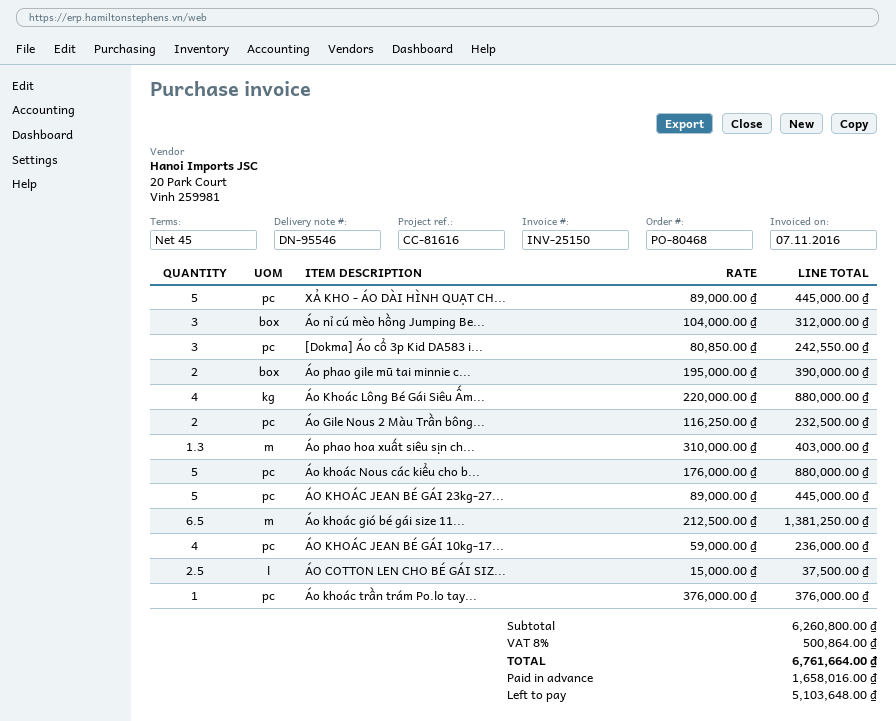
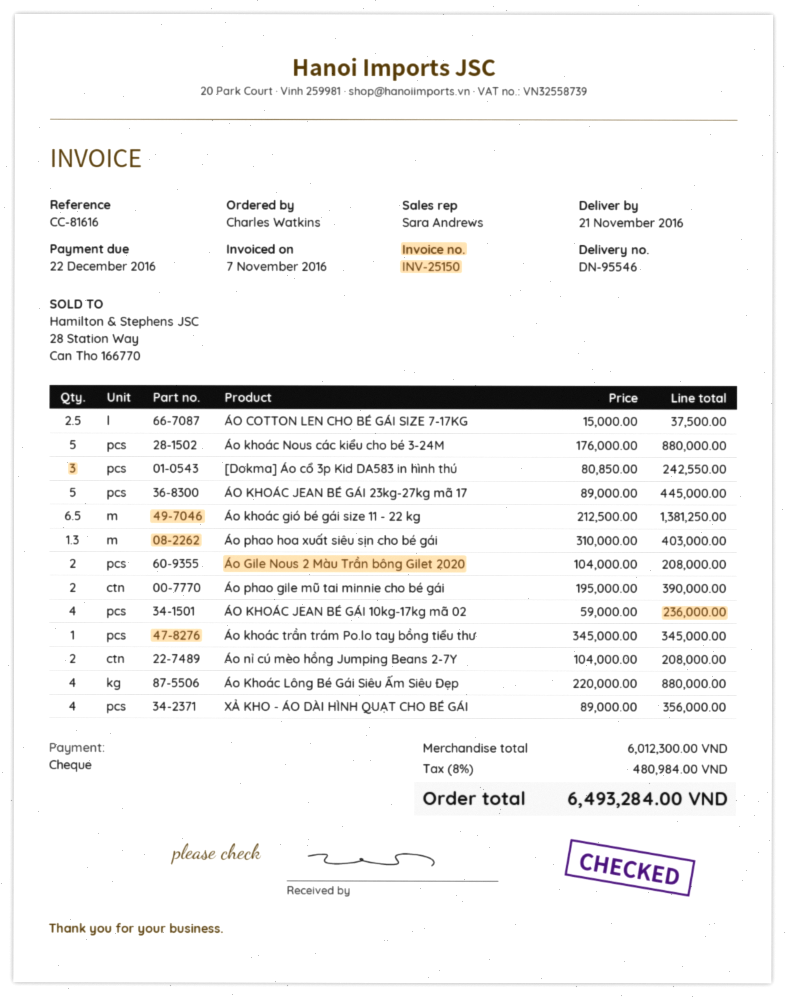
XẢ KHO - ÁO DÀI HÌNH QUẠT CH...: 5 x 89000.00 = 445000.00 -> 4 x 89000.00 = 356000.00
Áo nỉ cú mèo hồng Jumping Be...: 3 x 104000.00 = 312000.00 -> 2 x 104000.00 = 208000.00
Áo Gile Nous 2 Màu Trần bông...: 2 x 116250.00 = 232500.00 -> 2 x 104000.00 = 208000.00
Áo khoác trần trám Po.lo tay...: 1 x 376000.00 = 376000.00 -> 1 x 345000.00 = 345000.00
subtotal: 6260800.00 -> 6012300.00
tax: 8% = 500864.00 -> 8% = 480984.00
total: 6761664.00 -> 6493284.00

